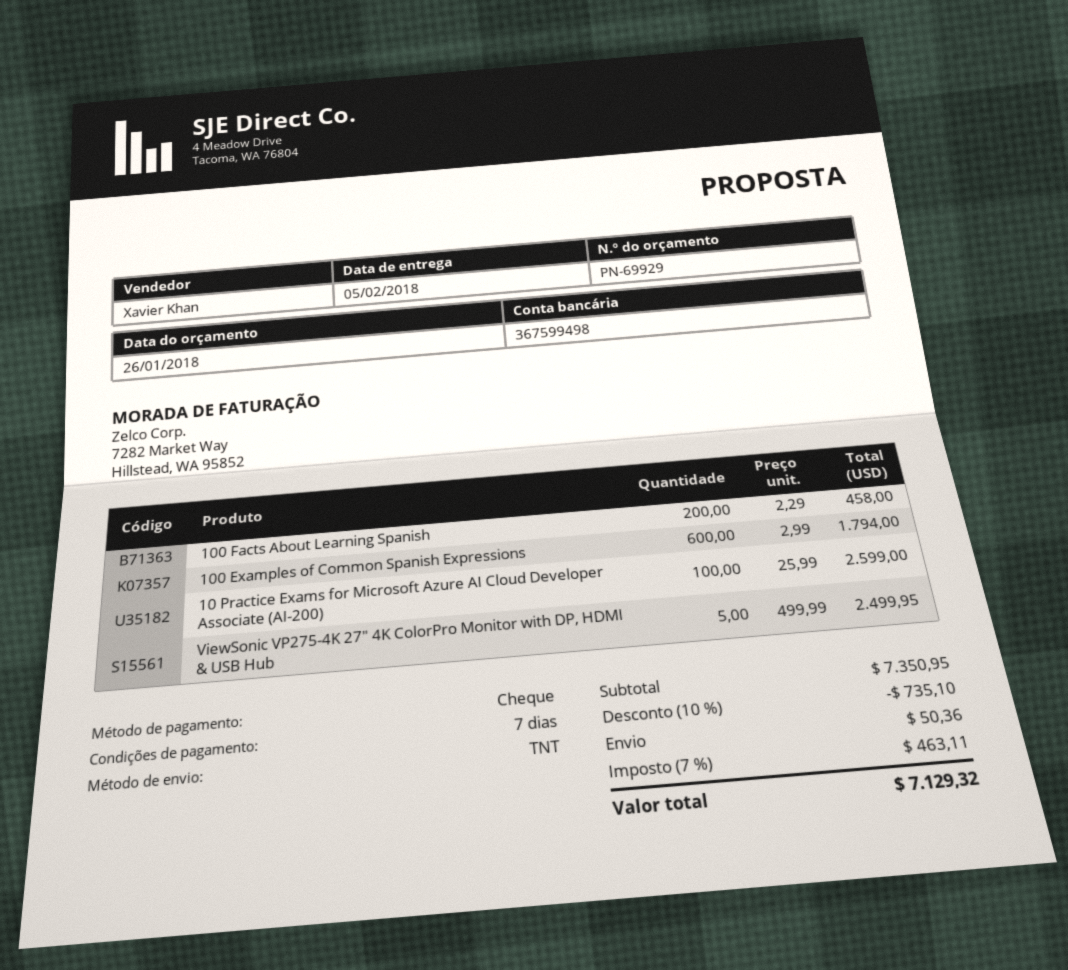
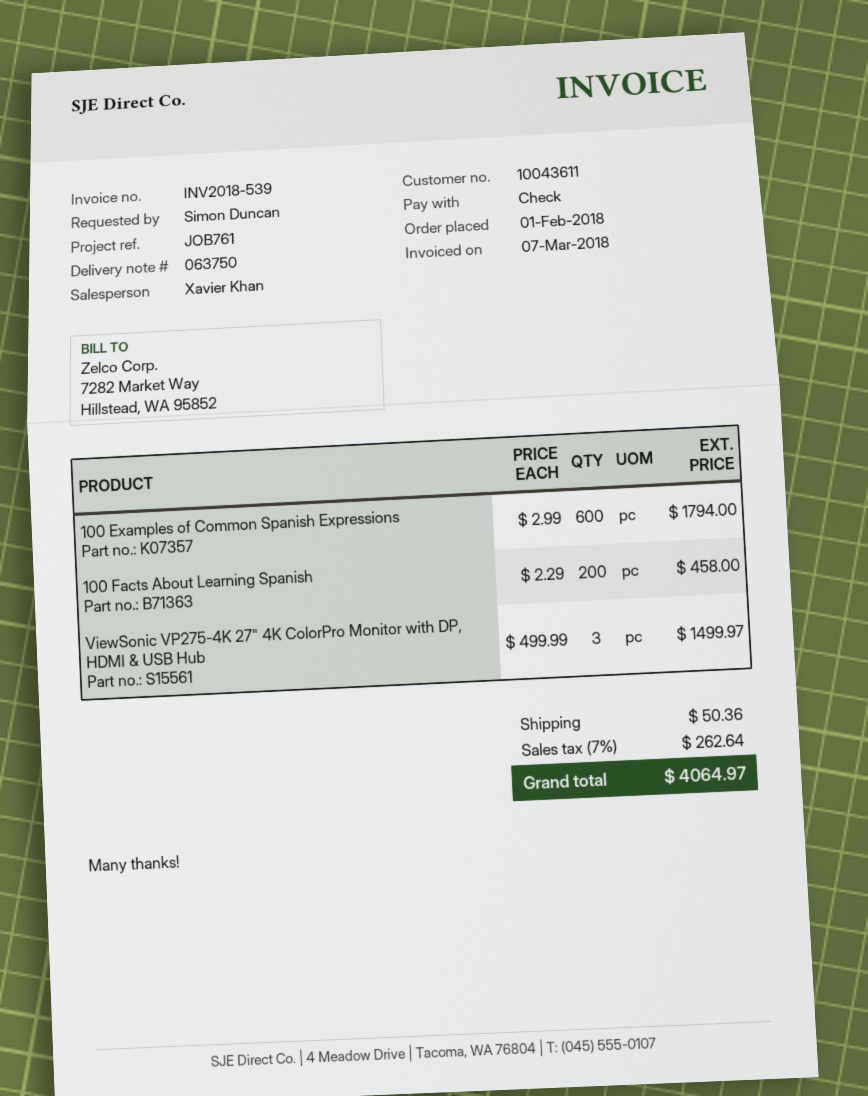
10 Practice Exams for Microsoft Azure AI Cloud Developer Associate (AI-200): 100 x 25.99 = 2599.00 -> none
ViewSonic VP275-4K 27" 4K ColorPro Monitor with DP, HDMI & USB Hub: 5 x 499.99 = 2499.95 -> 3 x 499.99 = 1499.97
discount: 10% = 735.10 -> none
tax: 7% = 463.11 -> 7% = 262.64
total: 7129.32 -> 4064.97

